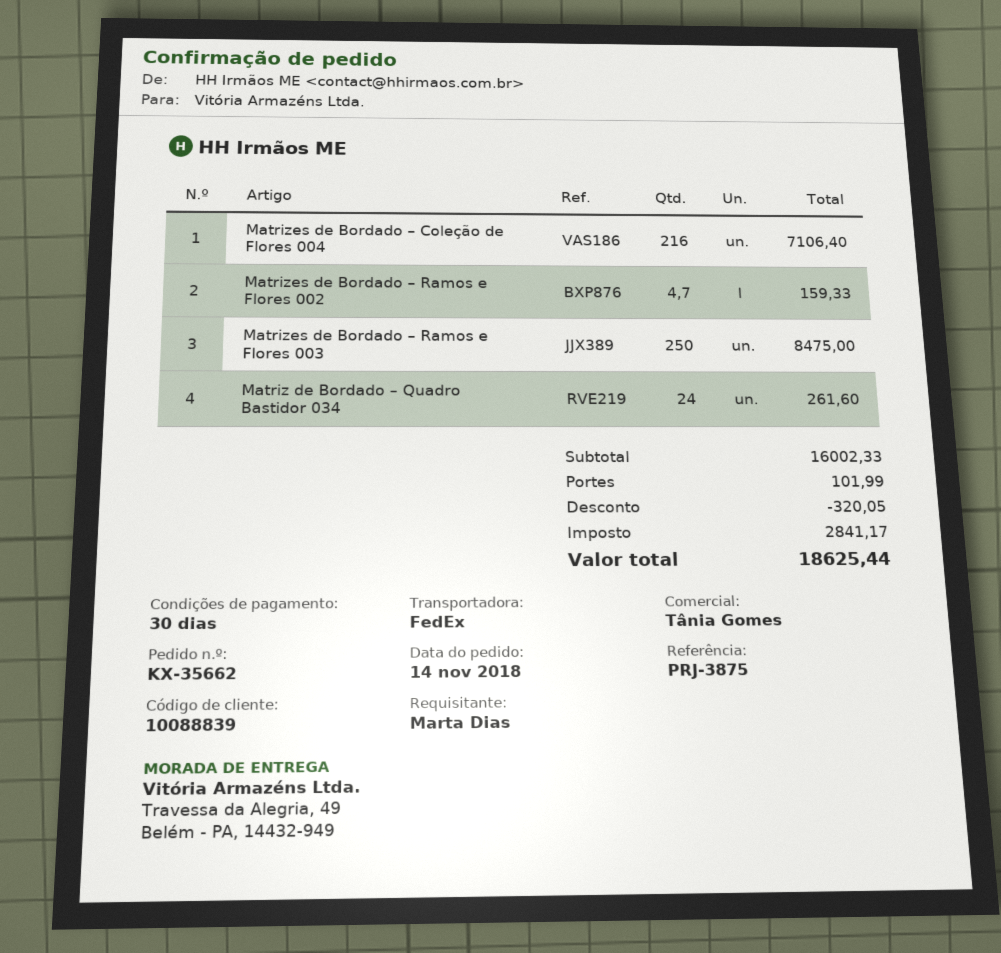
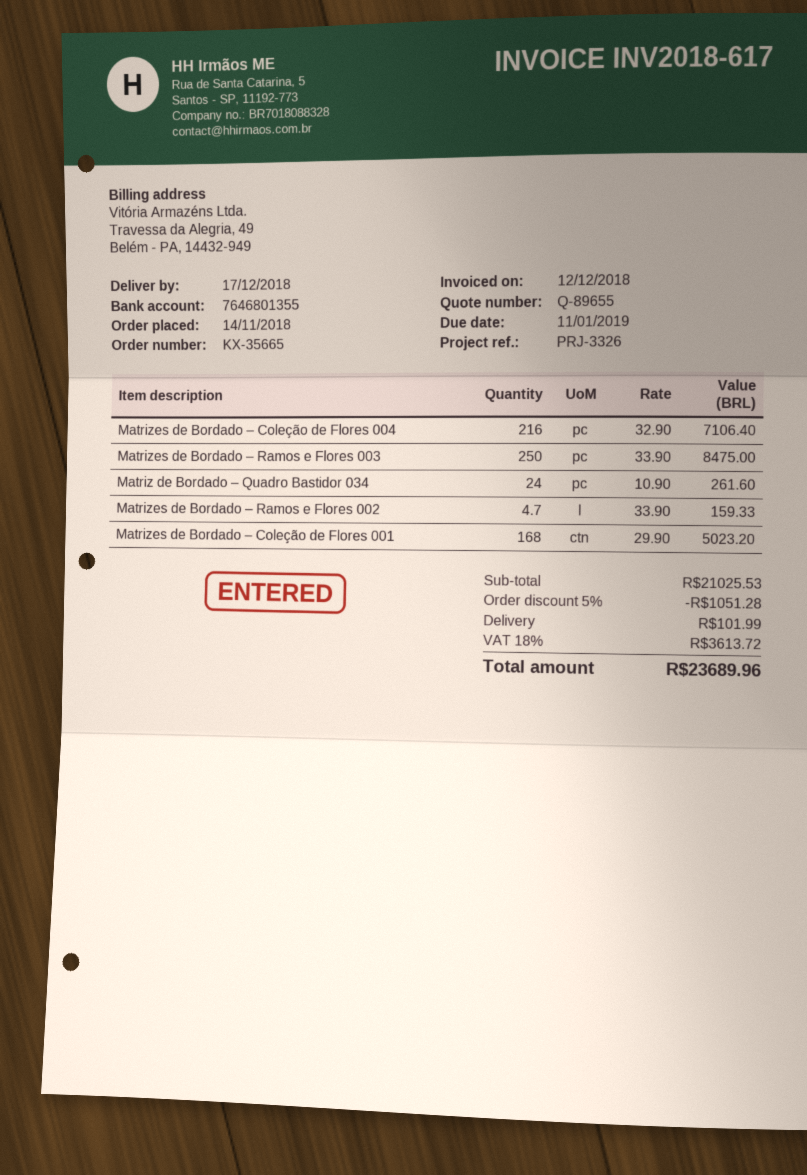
order number: KX-35662 -> KX-35665
reference: PRJ-3875 -> PRJ-3326
Matrizes de Bordado – Coleção de Flores 001: none -> 168 for 5023.20
subtotal: 16002.33 -> 21025.53
discount: 320.05 -> 1051.28
tax: 2841.17 -> 3613.72
total: 18625.44 -> 23689.96

